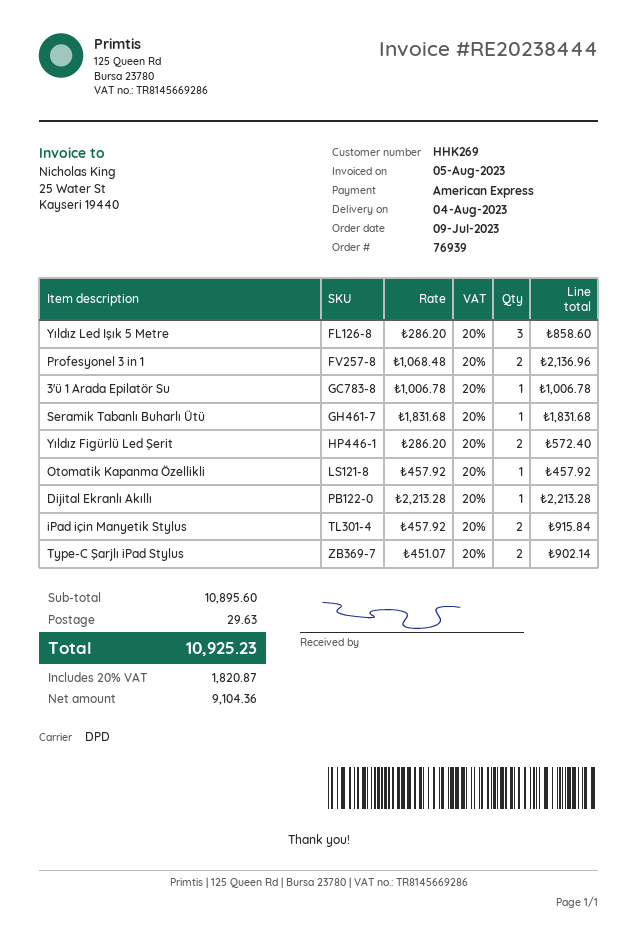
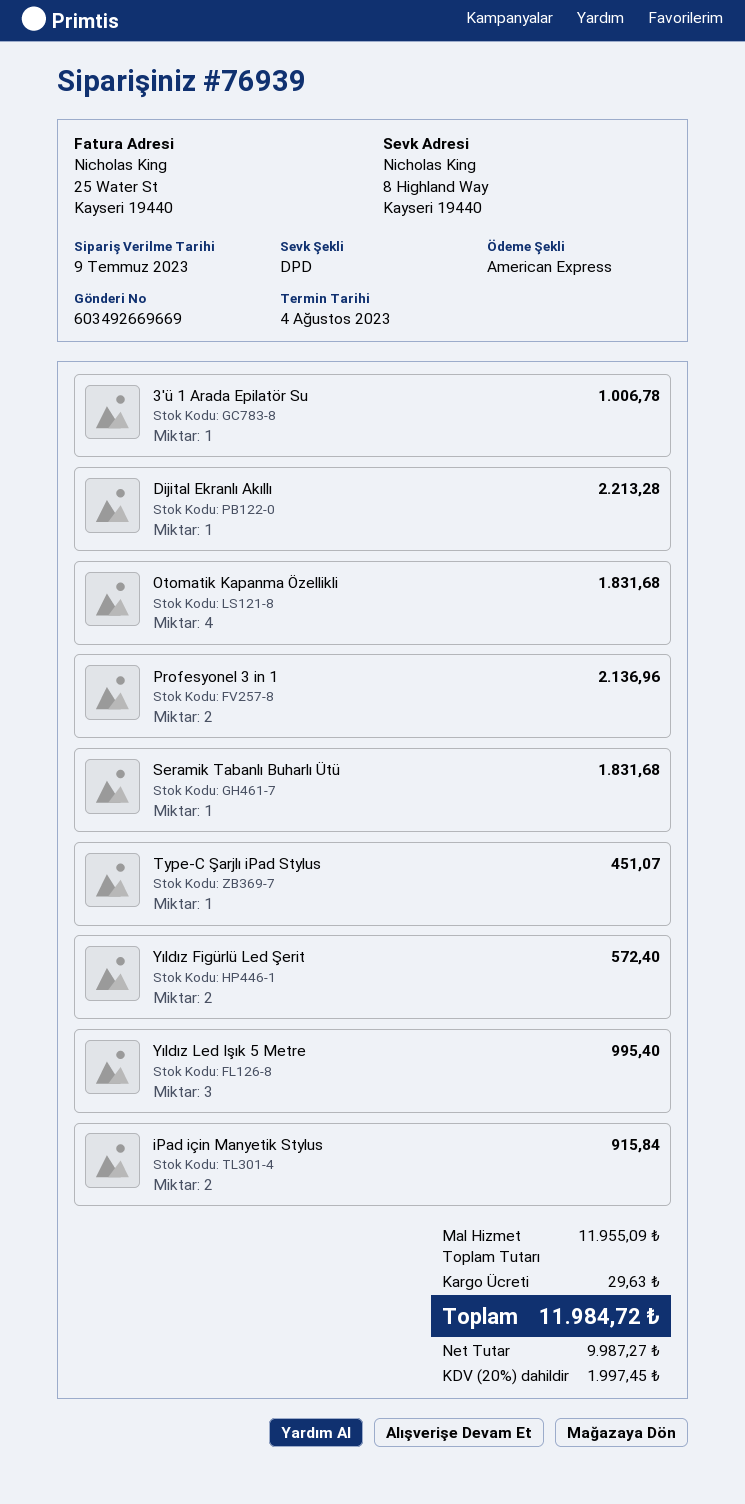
Yıldız Led Işık 5 Metre: 3 for 858.60 -> 3 for 995.40
Otomatik Kapanma Özellikli: 1 for 457.92 -> 4 for 1831.68
Type-C Şarjlı iPad Stylus: 2 for 902.14 -> 1 for 451.07
subtotal: 10895.60 -> 11955.09
net: 9104.36 -> 9987.27
tax: 20% = 1820.87 -> 20% = 1997.45
total: 10925.23 -> 11984.72

